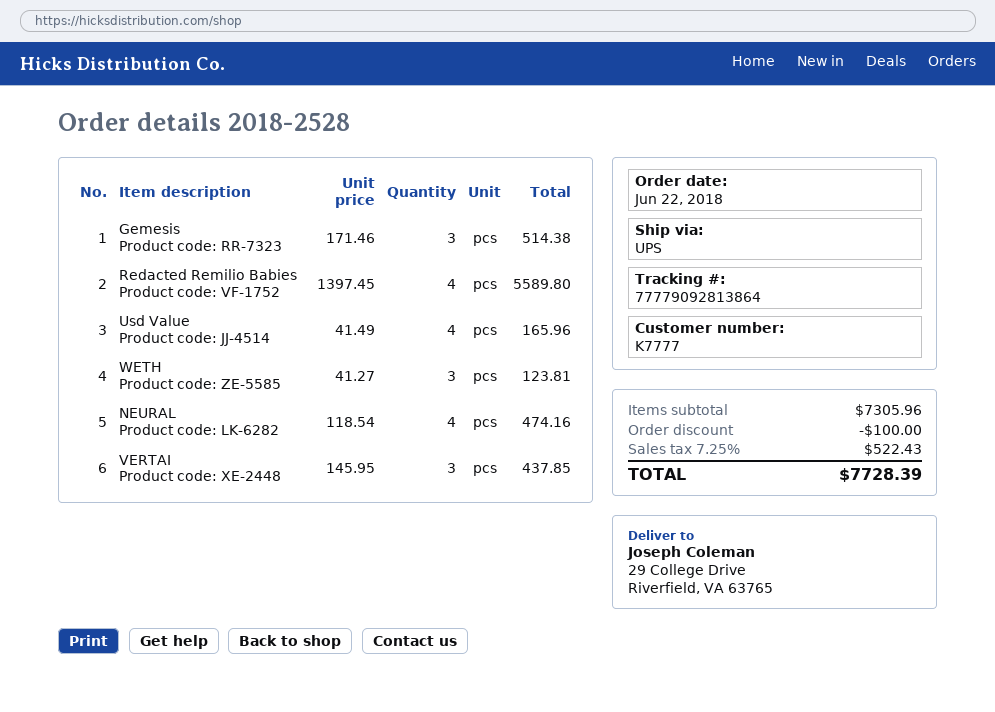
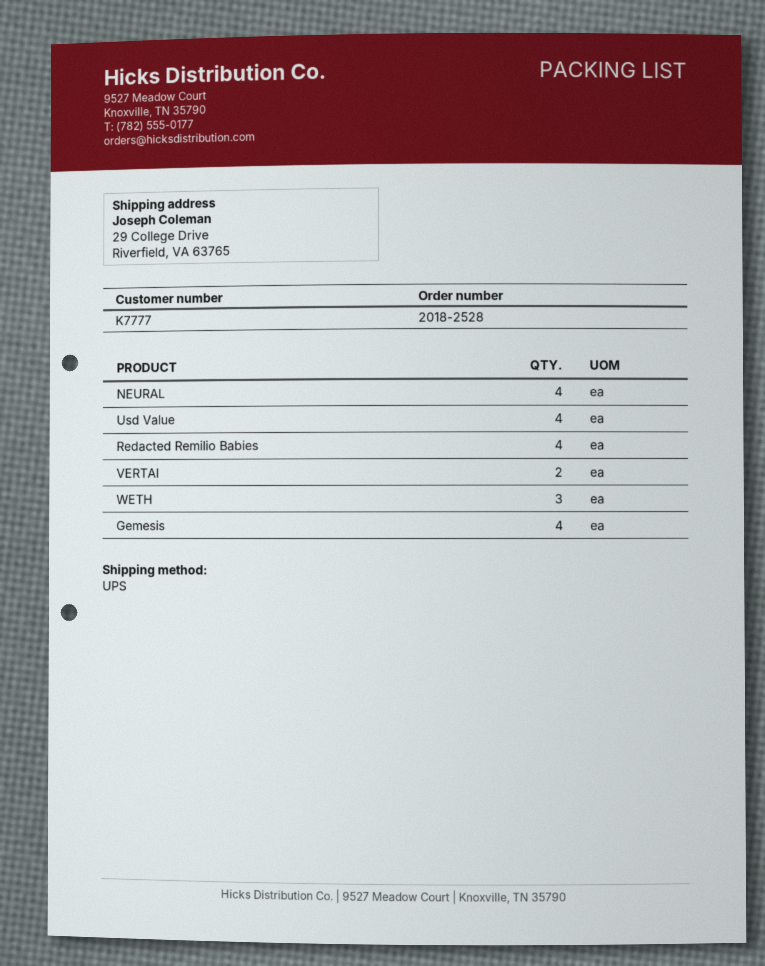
Gemesis: 3 -> 4
VERTAI: 3 -> 2

